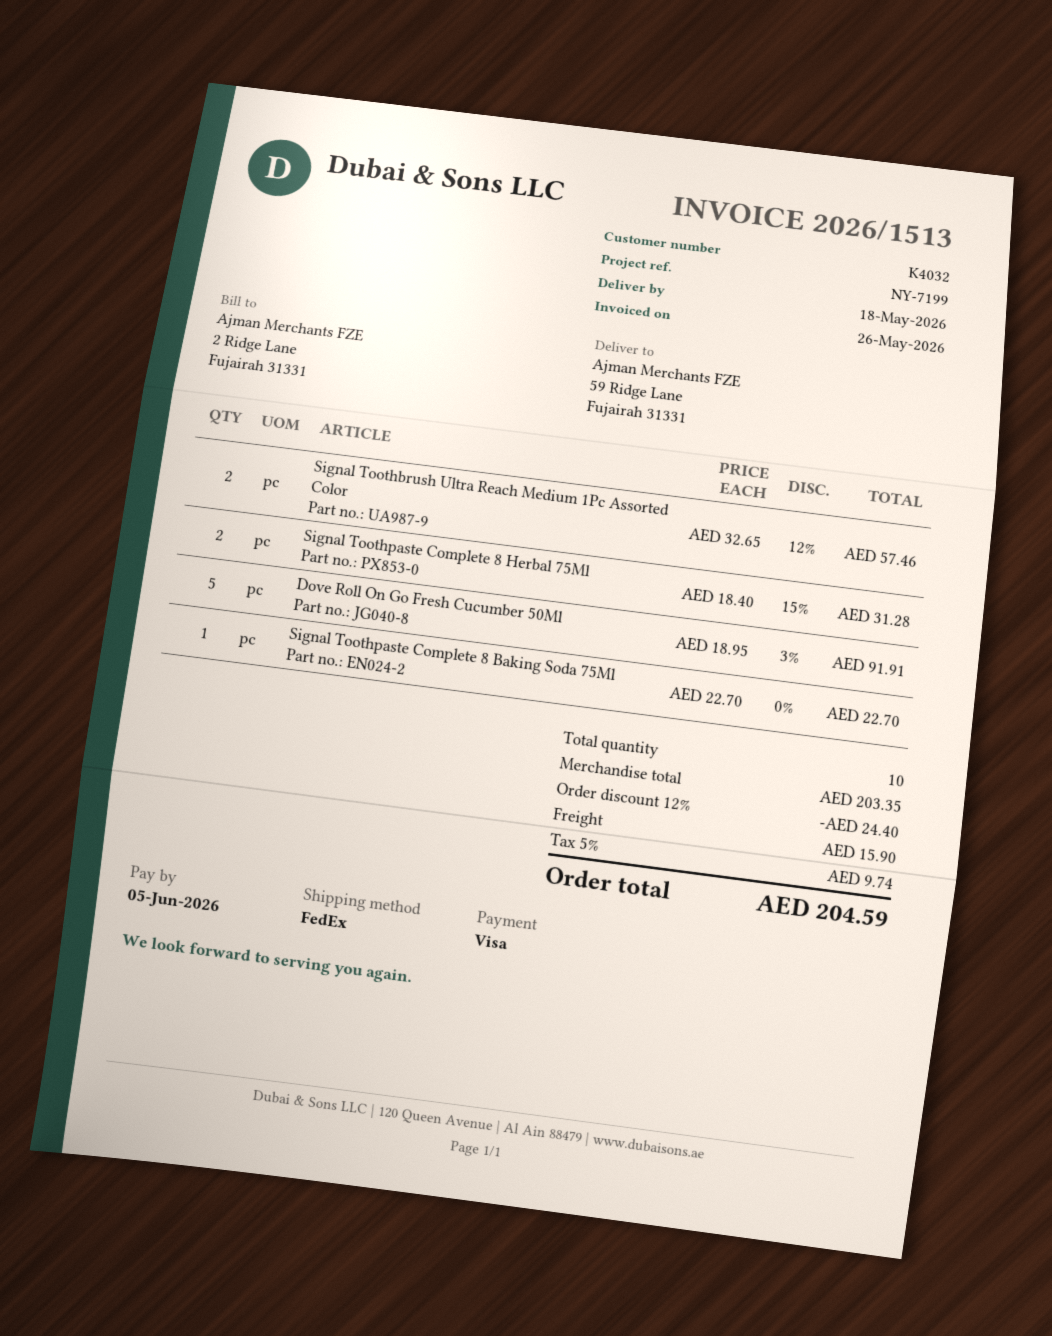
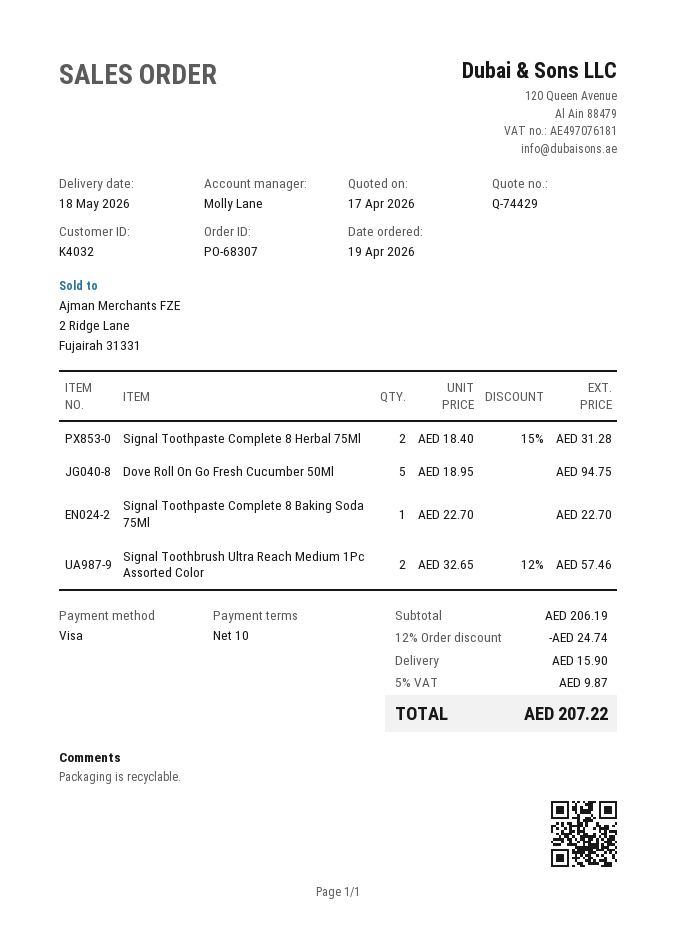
Dove Roll On Go Fresh Cucumber 50Ml: 5 x 18.95 - 3% = 91.91 -> 5 x 18.95 = 94.75
subtotal: 203.35 -> 206.19
discount: 12% = 24.40 -> 12% = 24.74
tax: 5% = 9.74 -> 5% = 9.87
total: 204.59 -> 207.22

